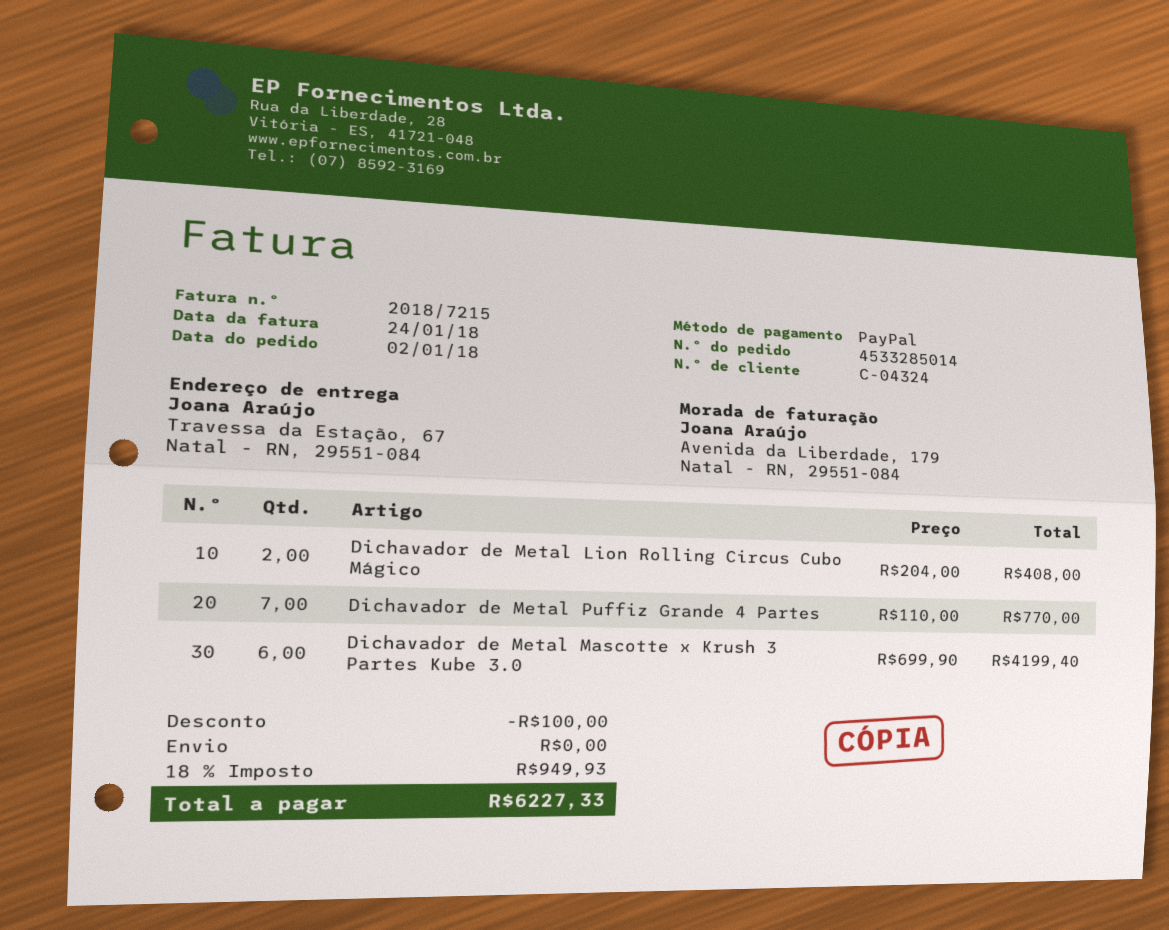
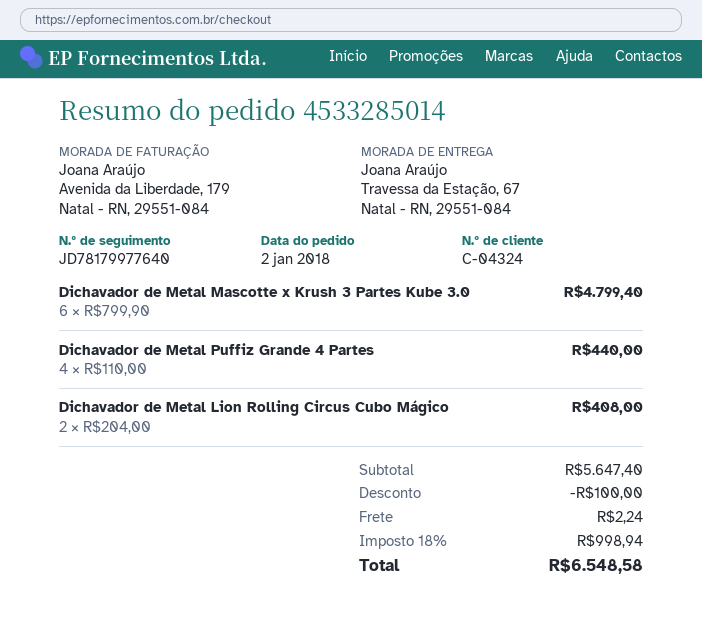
Dichavador de Metal Puffiz Grande 4 Partes: 7 x 110.00 = 770.00 -> 4 x 110.00 = 440.00
Dichavador de Metal Mascotte x Krush 3 Partes Kube 3.0: 6 x 699.90 = 4199.40 -> 6 x 799.90 = 4799.40
shipping: 0.00 -> 2.24
tax: 18% = 949.93 -> 18% = 998.94
total: 6227.33 -> 6548.58

